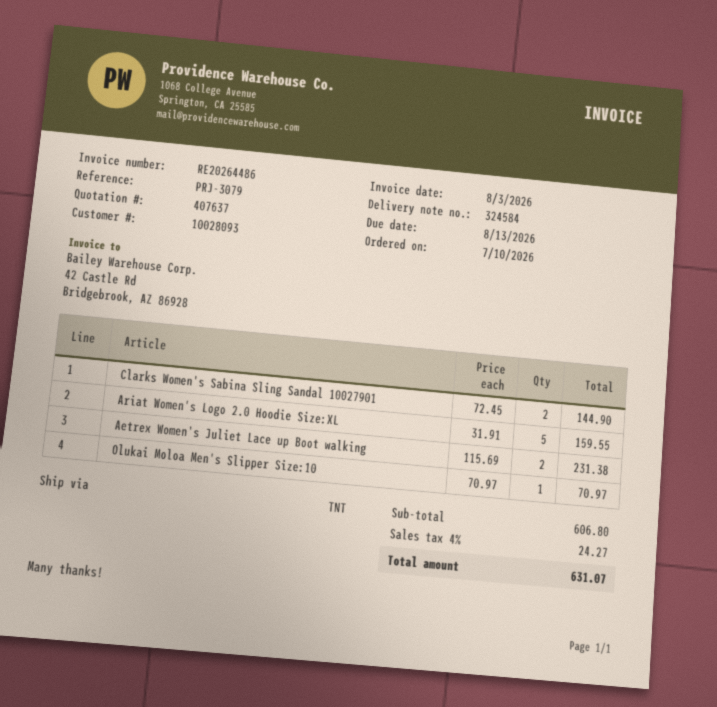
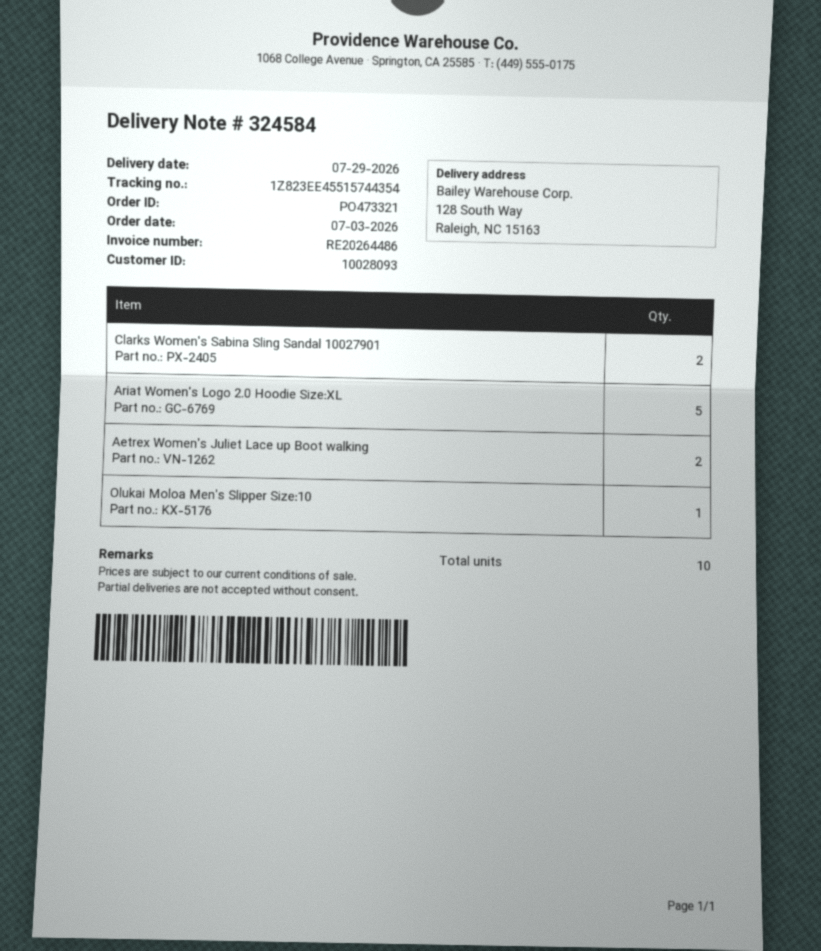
order date: 2026-07-10 -> 2026-07-03

